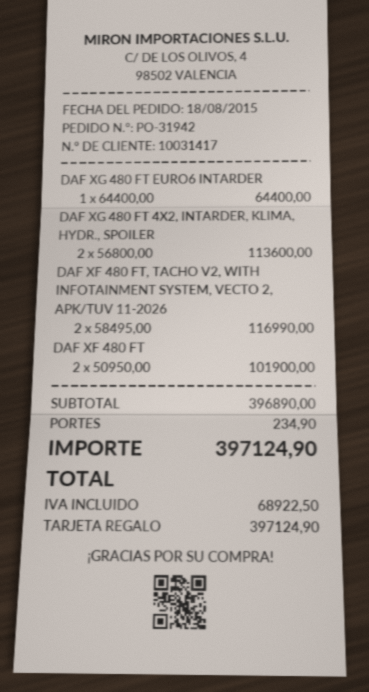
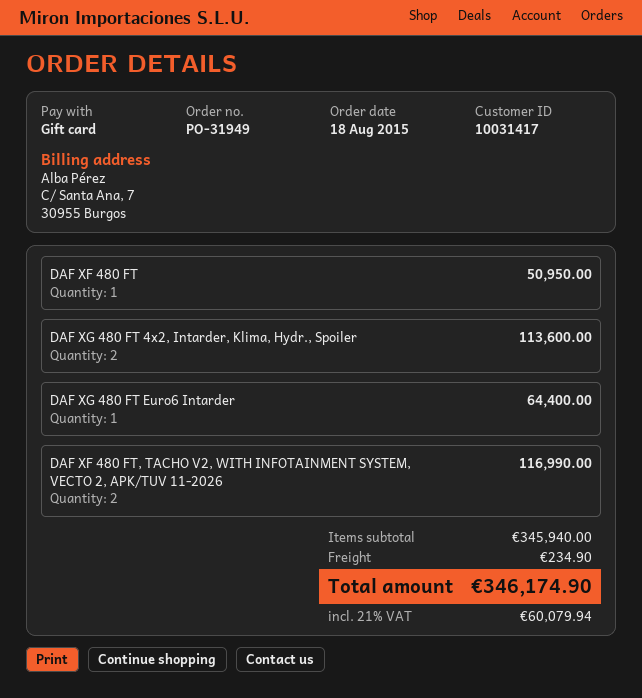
order number: PO-31942 -> PO-31949
DAF XF 480 FT: 2 for 101900.00 -> 1 for 50950.00
subtotal: 396890.00 -> 345940.00
tax: 68922.50 -> 60079.94
total: 397124.90 -> 346174.90

